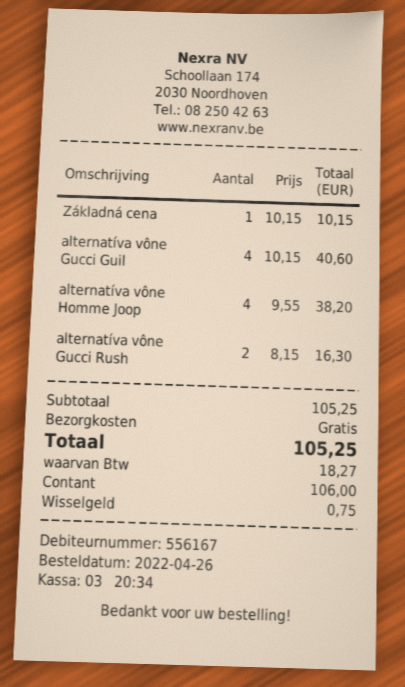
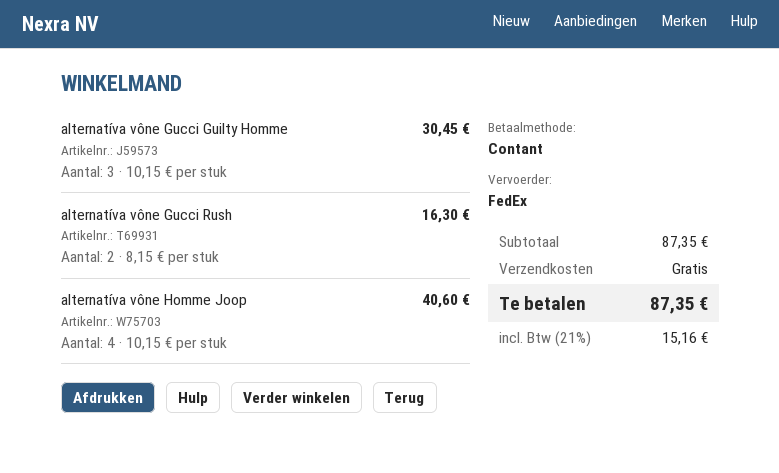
Základná cena: 1 x 10.15 = 10.15 -> none
alternatíva vône Gucci Guil: 4 x 10.15 = 40.60 -> 3 x 10.15 = 30.45
alternatíva vône Homme Joop: 4 x 9.55 = 38.20 -> 4 x 10.15 = 40.60
subtotal: 105.25 -> 87.35
tax: 18.27 -> 15.16
total: 105.25 -> 87.35

